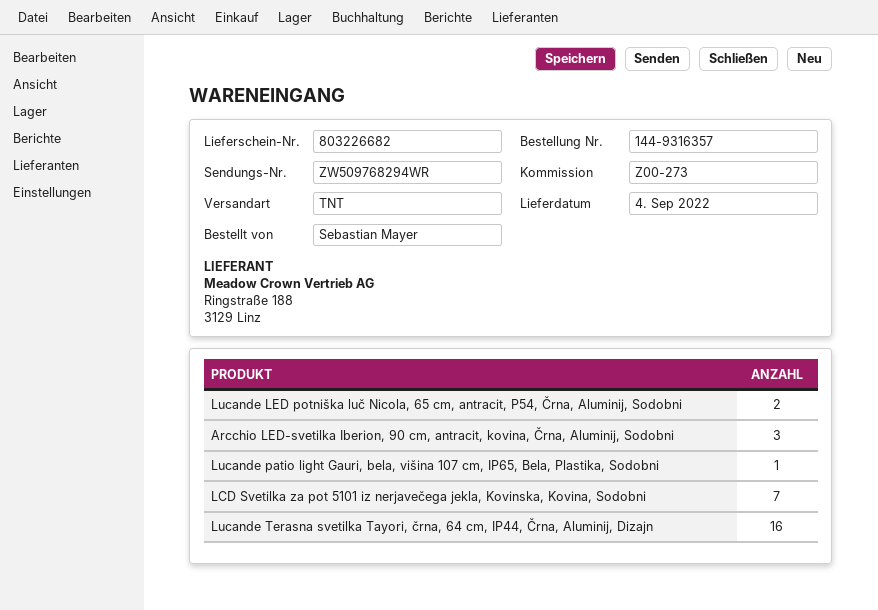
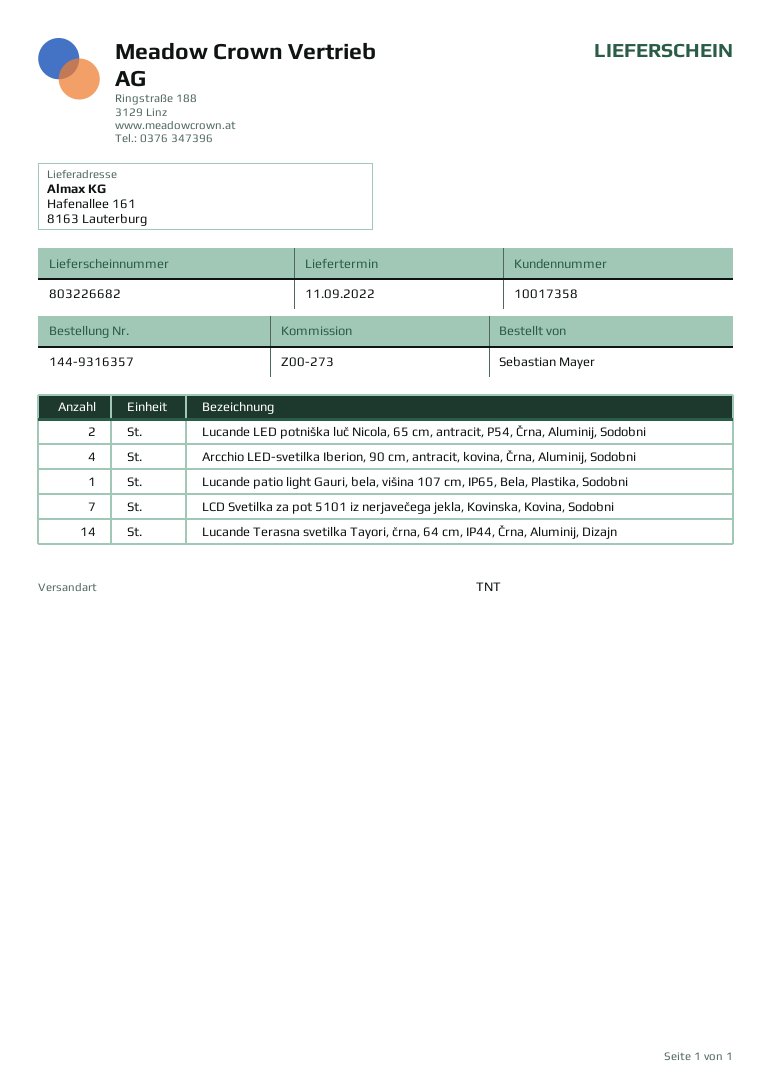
delivery date: 2022-09-04 -> 2022-09-11
Arcchio LED-svetilka Iberion, 90 cm, antracit, kovina, Črna, Aluminij, Sodobni: 3 -> 4
Lucande Terasna svetilka Tayori, črna, 64 cm, IP44, Črna, Aluminij, Dizajn: 16 -> 14

